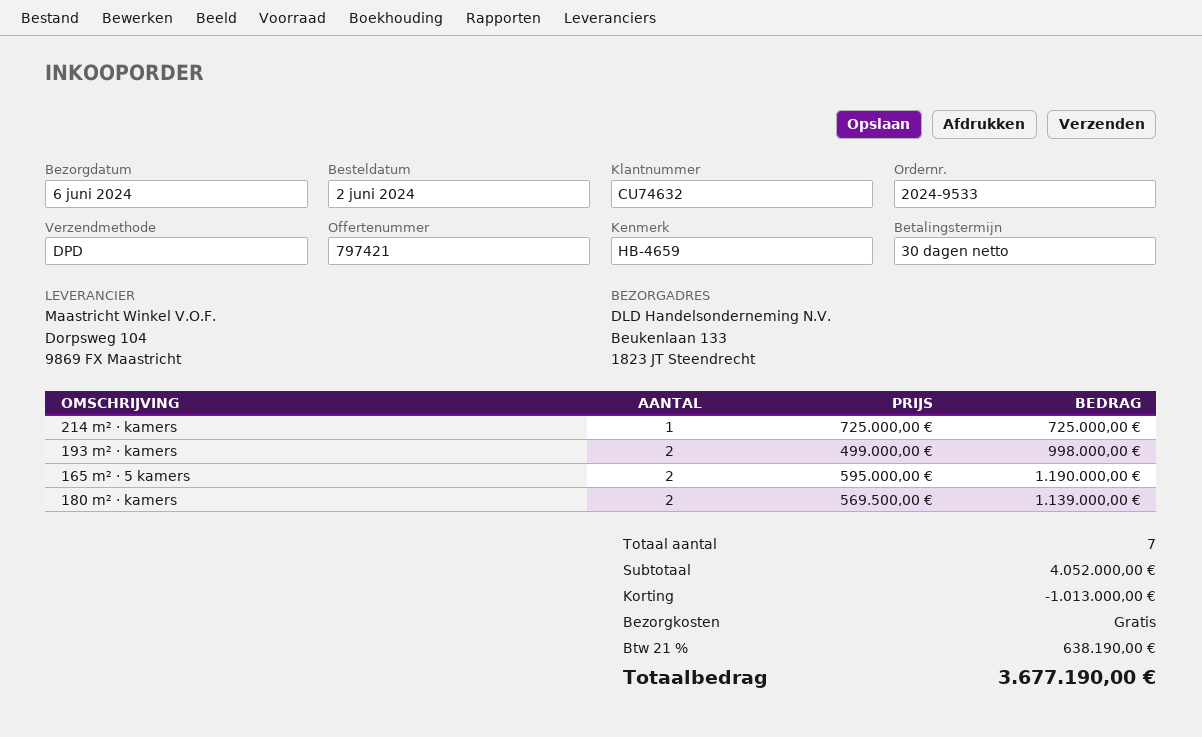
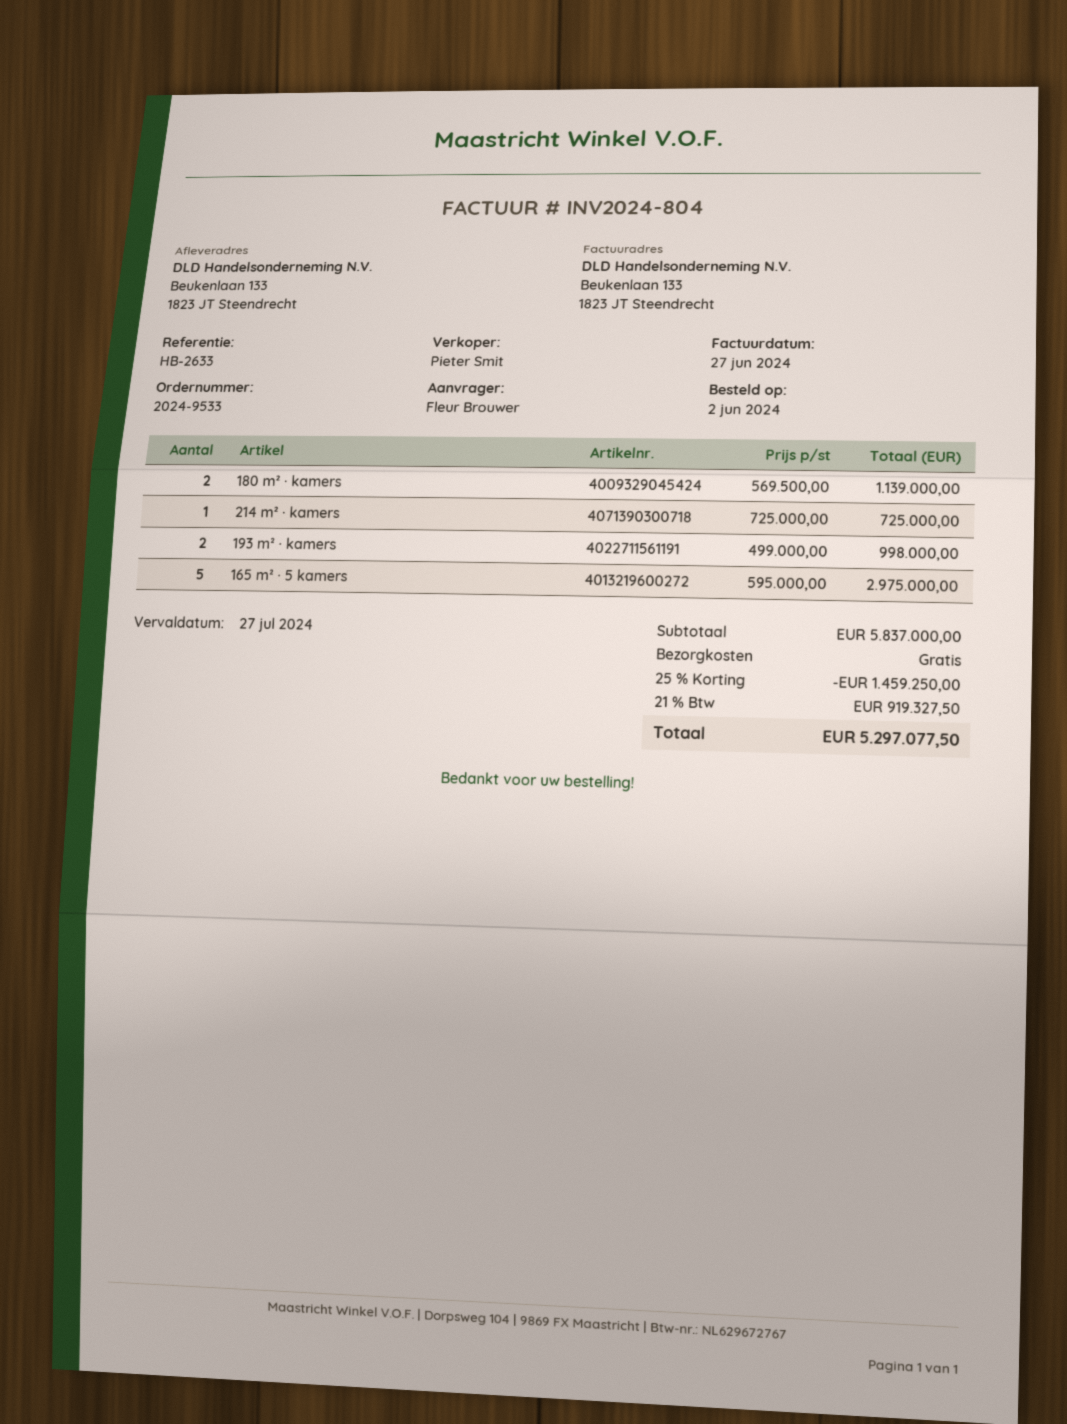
reference: HB-4659 -> HB-2633
165 m² · 5 kamers: 2 x 595000.00 = 1190000.00 -> 5 x 595000.00 = 2975000.00
subtotal: 4052000.00 -> 5837000.00
discount: 1013000.00 -> 1459250.00
tax: 21% = 638190.00 -> 21% = 919327.50
total: 3677190.00 -> 5297077.50

